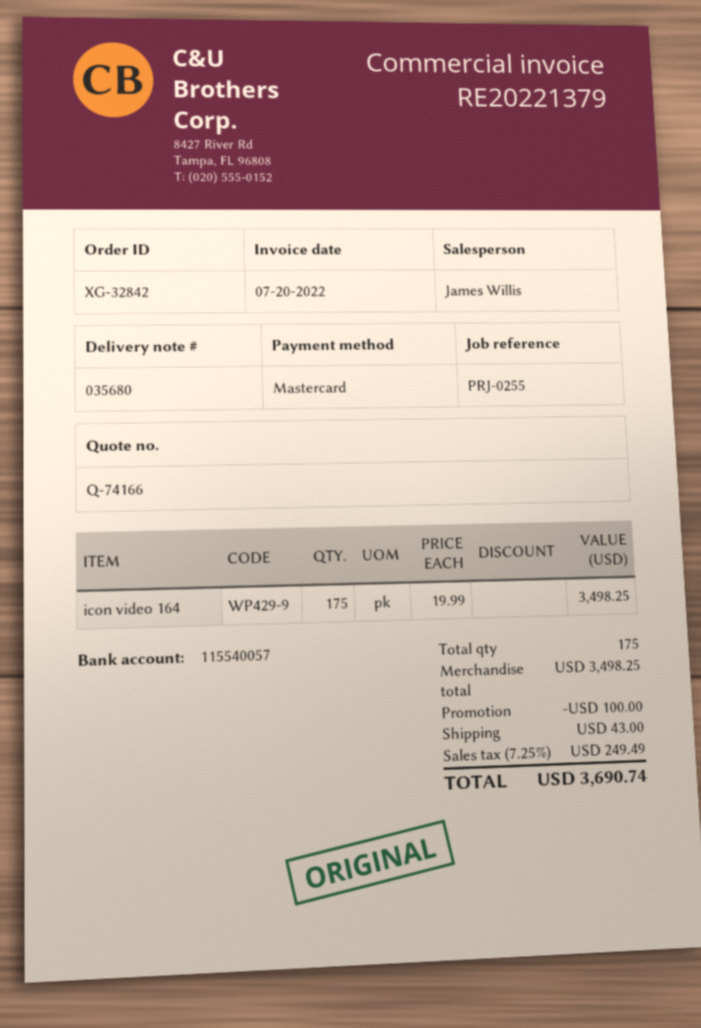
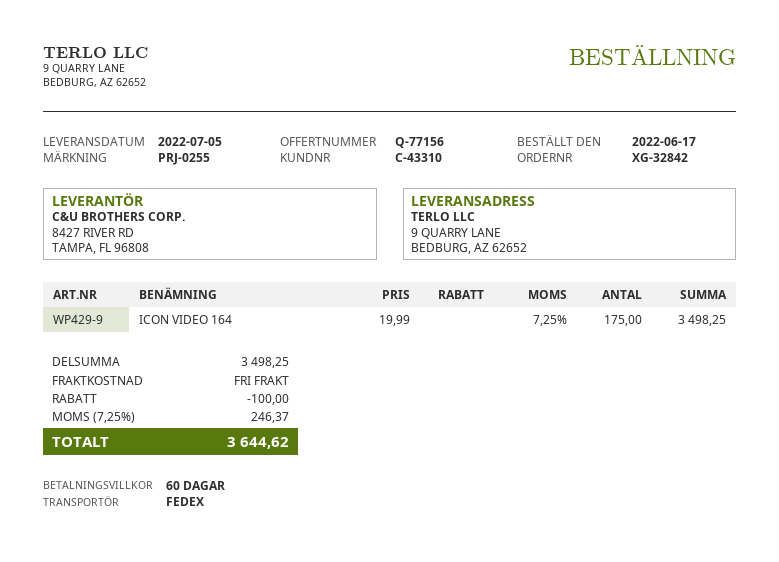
quote number: Q-74166 -> Q-77156
shipping: 43.00 -> 0.00
tax: 7.25% = 249.49 -> 7.25% = 246.37
total: 3690.74 -> 3644.62

